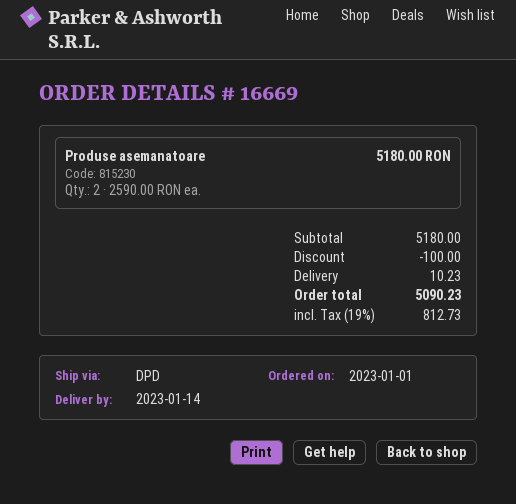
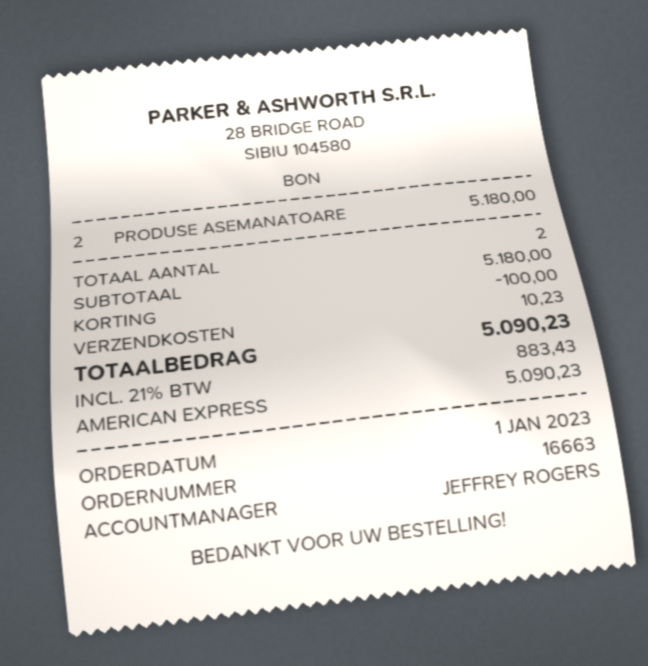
order number: 16669 -> 16663
tax: 19% = 812.73 -> 21% = 883.43

